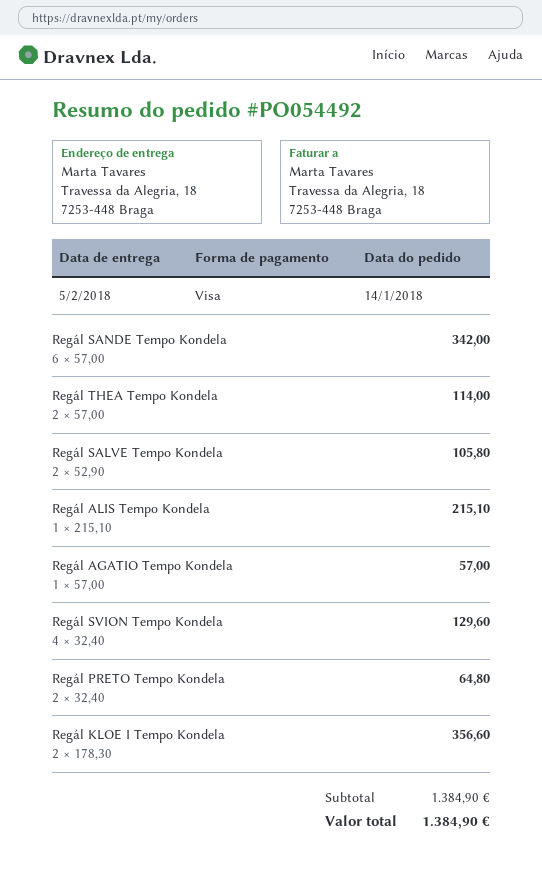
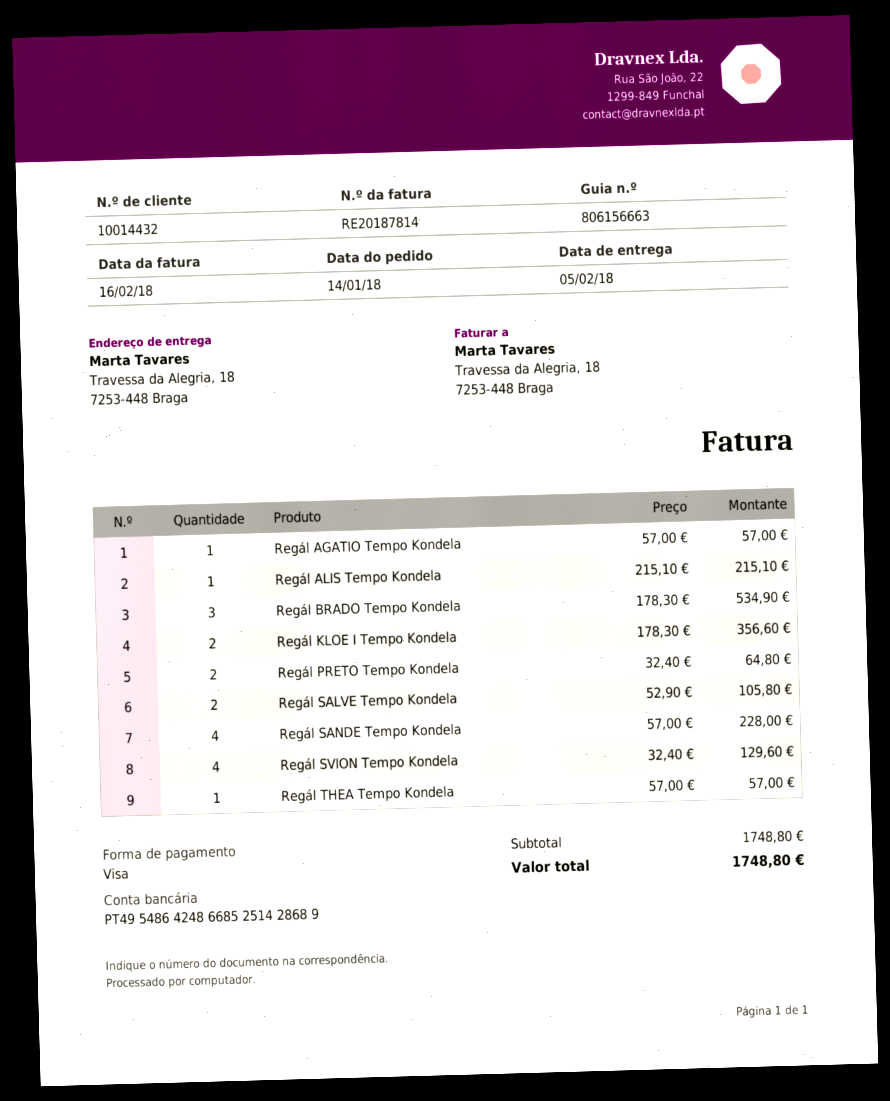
Regál SANDE Tempo Kondela: 6 x 57.00 = 342.00 -> 4 x 57.00 = 228.00
Regál THEA Tempo Kondela: 2 x 57.00 = 114.00 -> 1 x 57.00 = 57.00
Regál BRADO Tempo Kondela: none -> 3 x 178.30 = 534.90
subtotal: 1384.90 -> 1748.80
total: 1384.90 -> 1748.80

